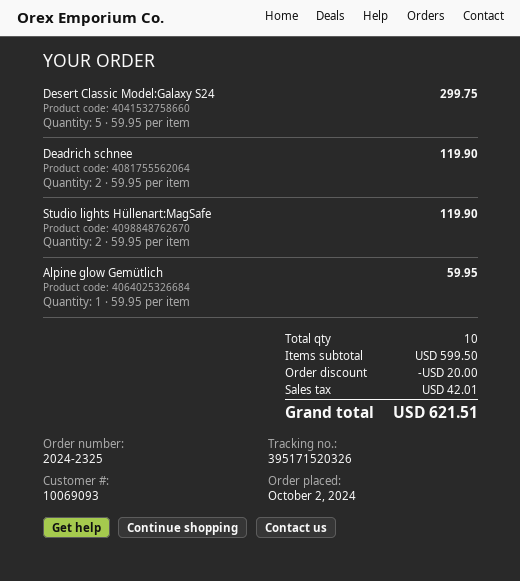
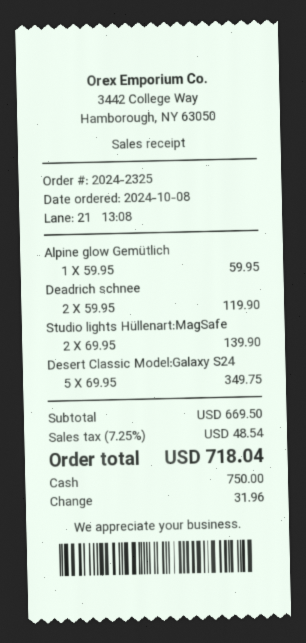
order date: 2024-10-02 -> 2024-10-08
Desert Classic Model:Galaxy S24: 5 x 59.95 = 299.75 -> 5 x 69.95 = 349.75
Studio lights Hüllenart:MagSafe: 2 x 59.95 = 119.90 -> 2 x 69.95 = 139.90
subtotal: 599.50 -> 669.50
discount: 20.00 -> none
tax: 42.01 -> 48.54
total: 621.51 -> 718.04

